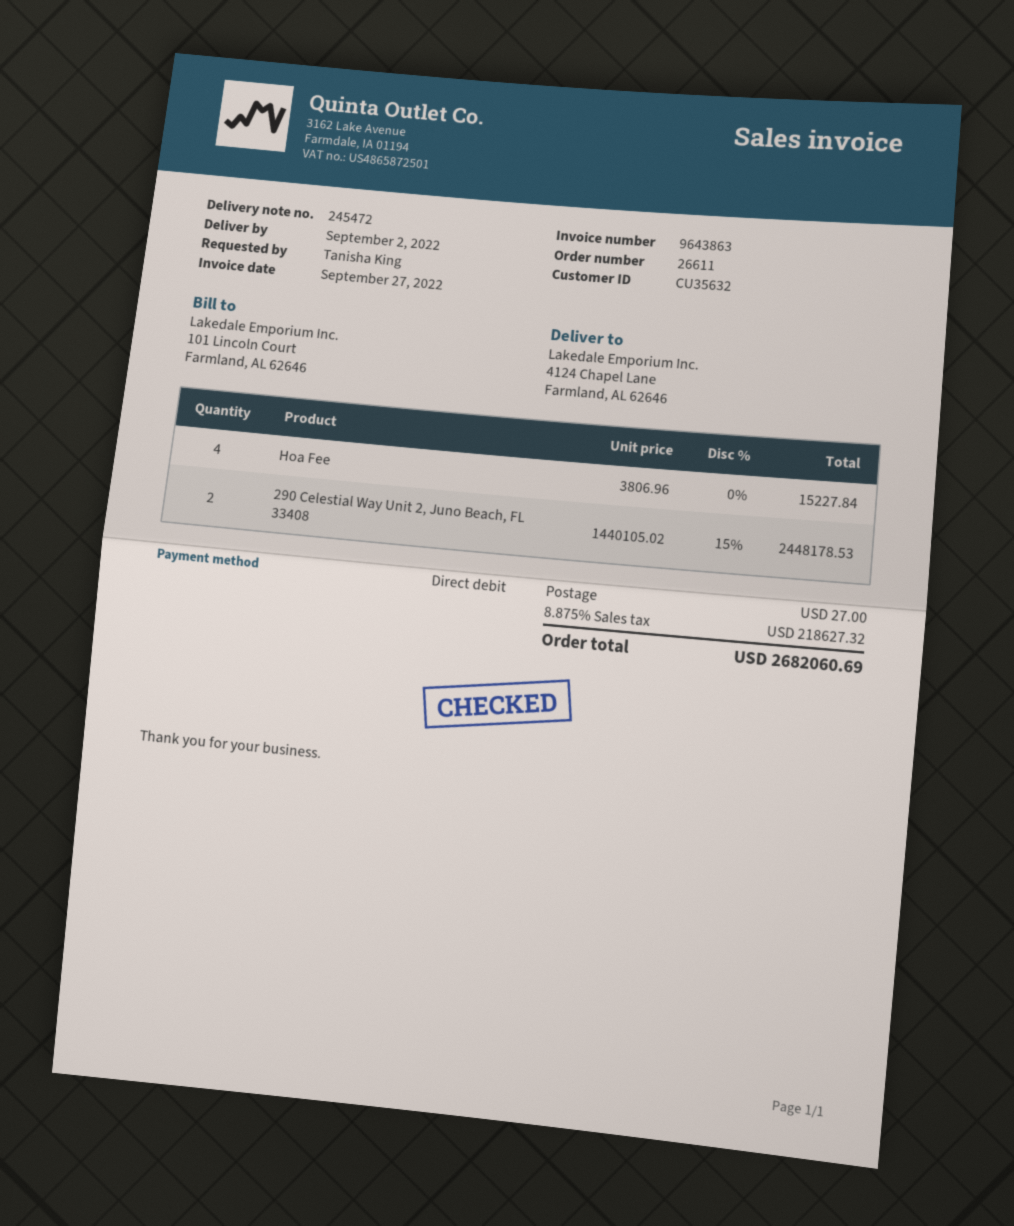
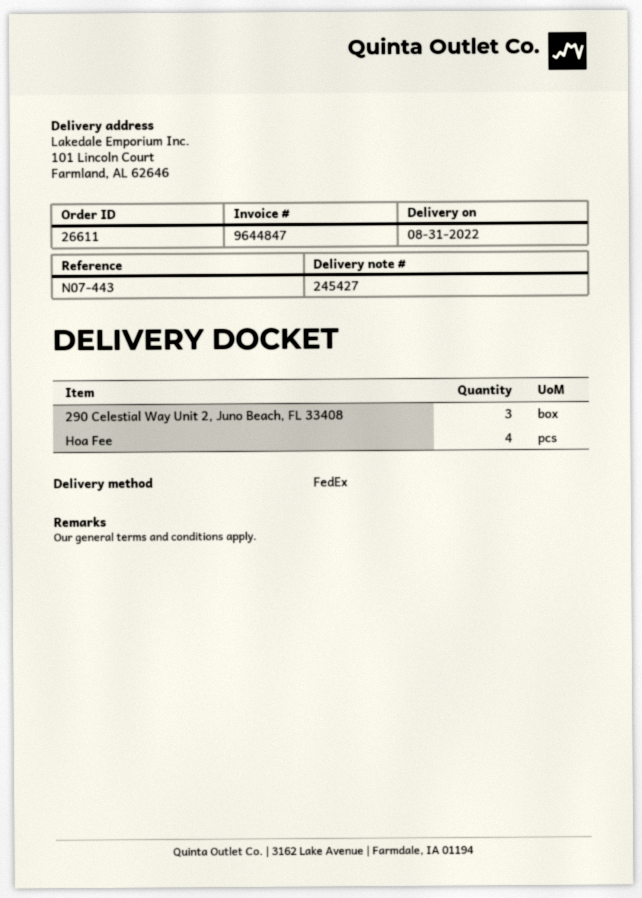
delivery note number: 245472 -> 245427
delivery date: 2022-09-02 -> 2022-08-31
invoice number: 9643863 -> 9644847
ship to: 4124 Chapel Lane, Farmland, AL 62646 -> 101 Lincoln Court, Farmland, AL 62646
290 Celestial Way Unit 2, Juno Beach, FL 33408: 2 -> 3

